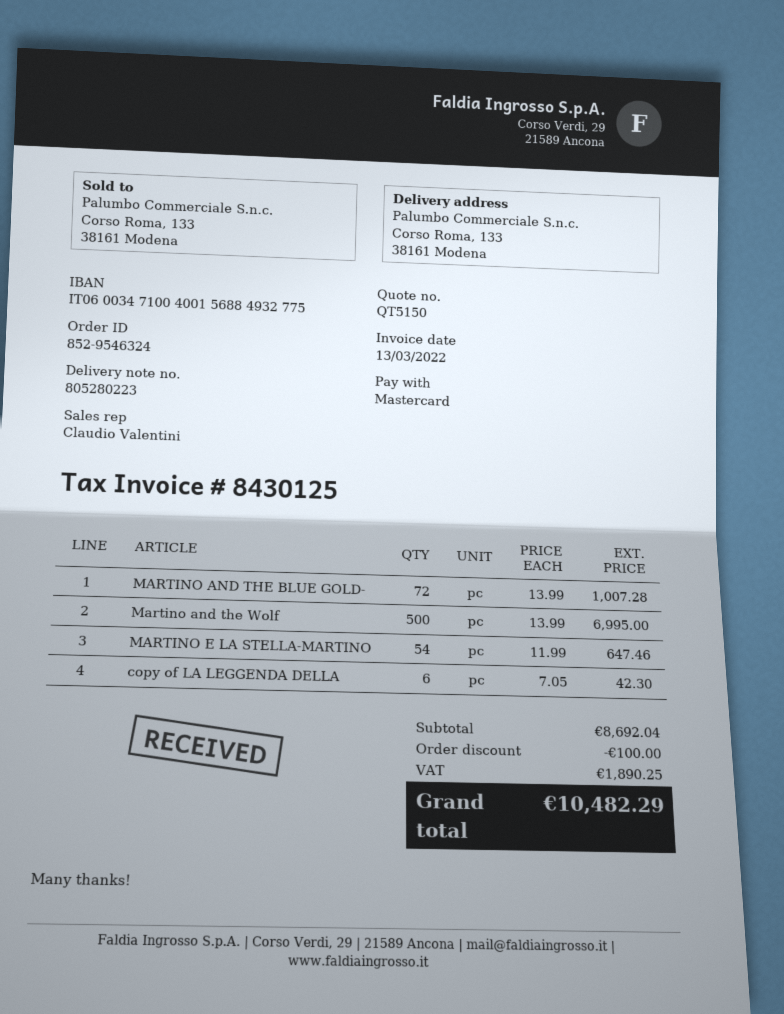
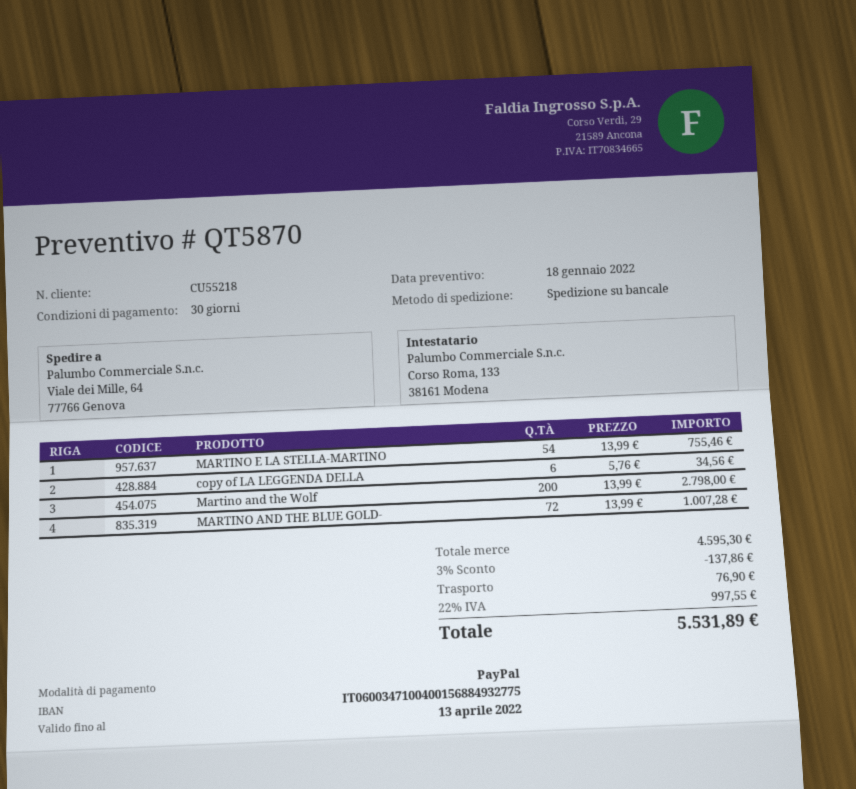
quote number: QT5150 -> QT5870
payment method: Mastercard -> PayPal
ship to: Corso Roma, 133, 38161 Modena -> Viale dei Mille, 64, 77766 Genova
Martino and the Wolf: 500 x 13.99 = 6995.00 -> 200 x 13.99 = 2798.00
MARTINO E LA STELLA-MARTINO: 54 x 11.99 = 647.46 -> 54 x 13.99 = 755.46
copy of LA LEGGENDA DELLA: 6 x 7.05 = 42.30 -> 6 x 5.76 = 34.56
subtotal: 8692.04 -> 4595.30
discount: 100.00 -> 137.86
shipping: none -> 76.90
tax: 1890.25 -> 997.55
total: 10482.29 -> 5531.89

